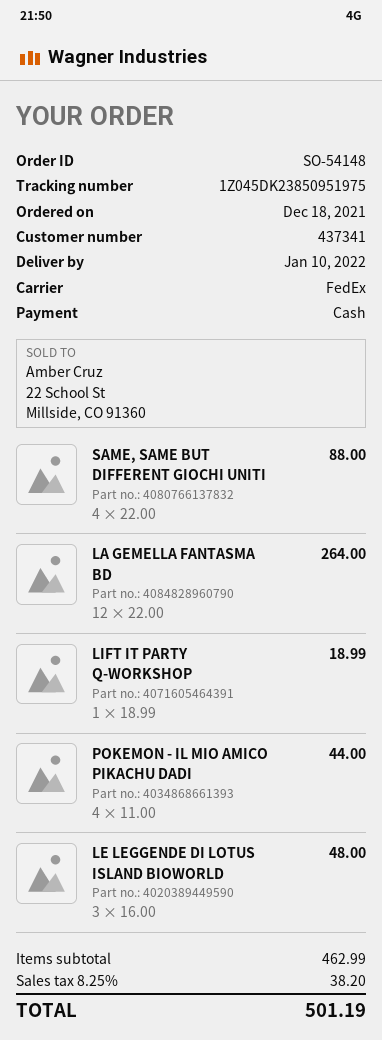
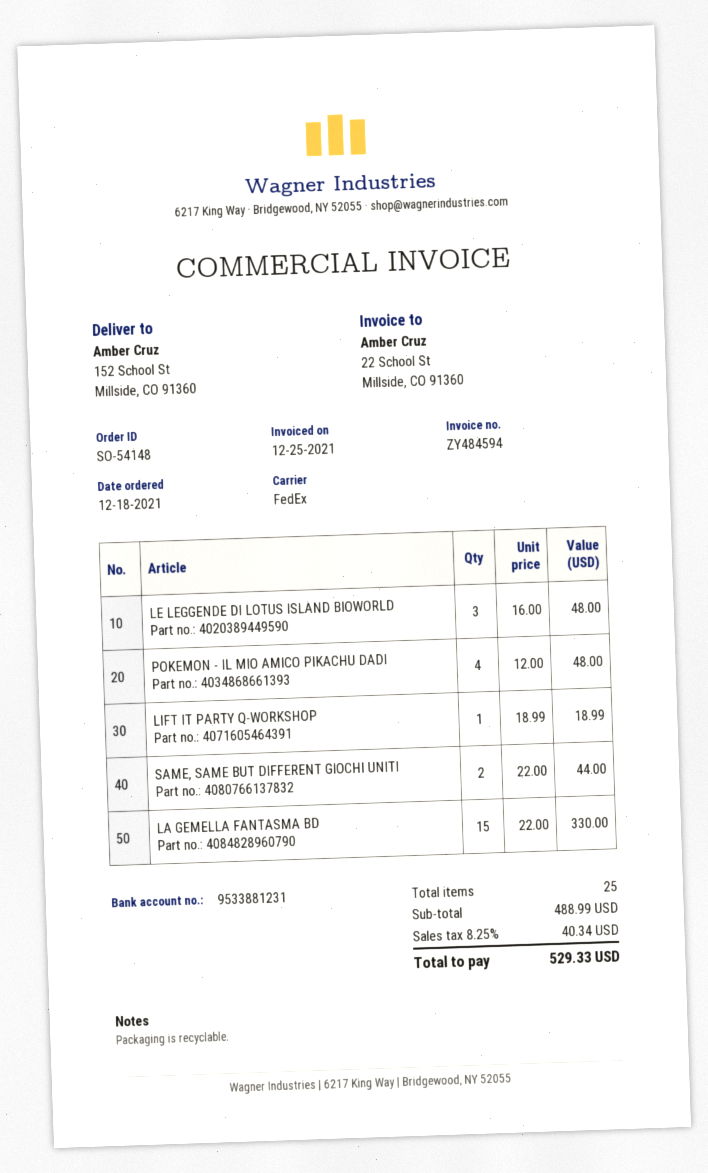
SAME, SAME BUT DIFFERENT GIOCHI UNITI: 4 x 22.00 = 88.00 -> 2 x 22.00 = 44.00
LA GEMELLA FANTASMA BD: 12 x 22.00 = 264.00 -> 15 x 22.00 = 330.00
POKEMON - IL MIO AMICO PIKACHU DADI: 4 x 11.00 = 44.00 -> 4 x 12.00 = 48.00
subtotal: 462.99 -> 488.99
tax: 8.25% = 38.20 -> 8.25% = 40.34
total: 501.19 -> 529.33

